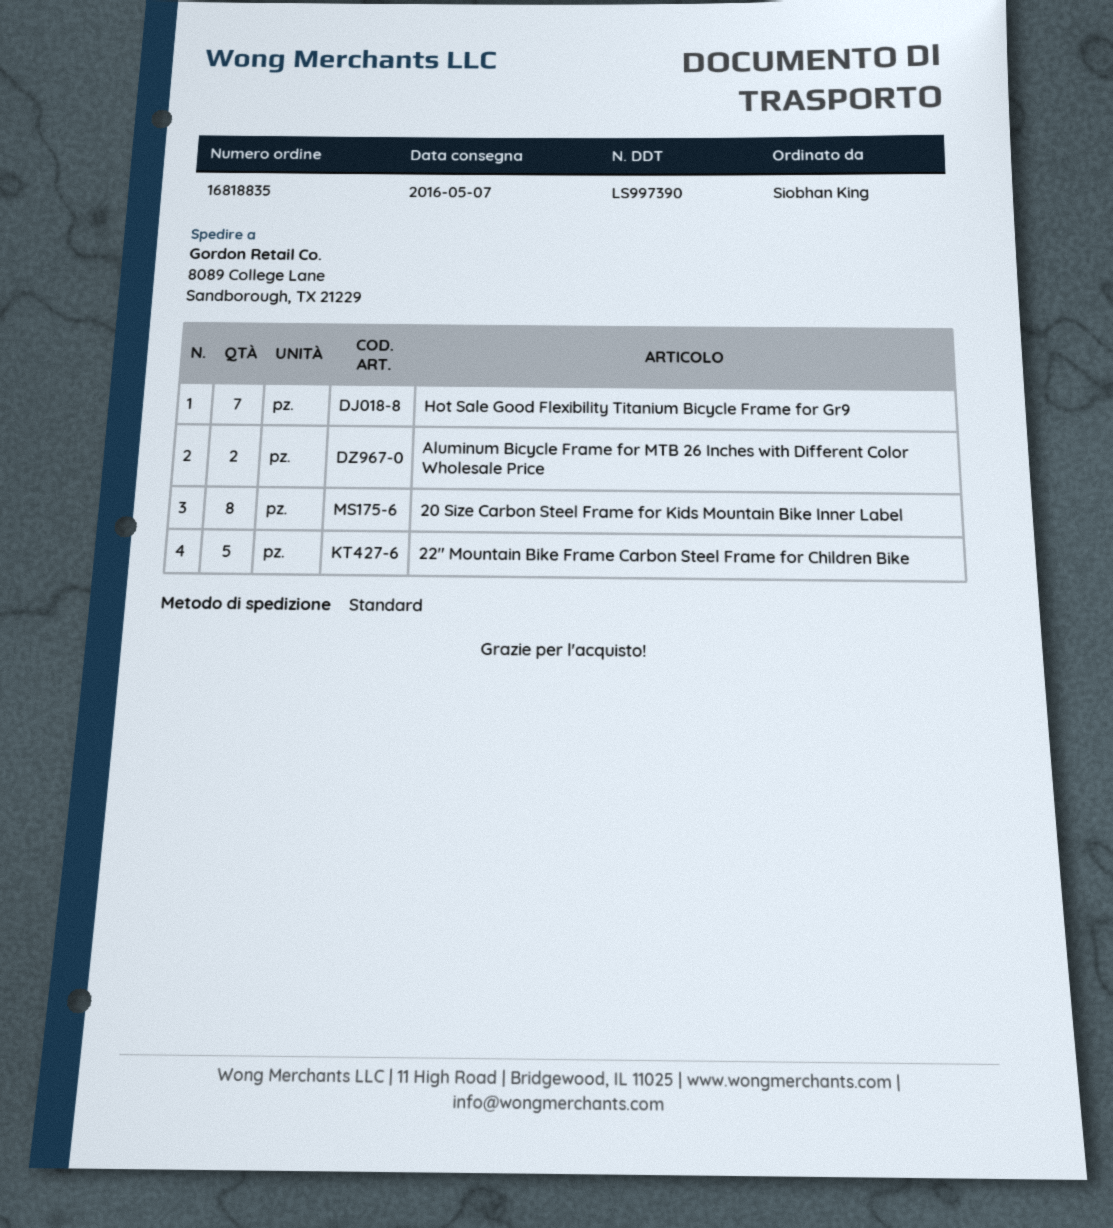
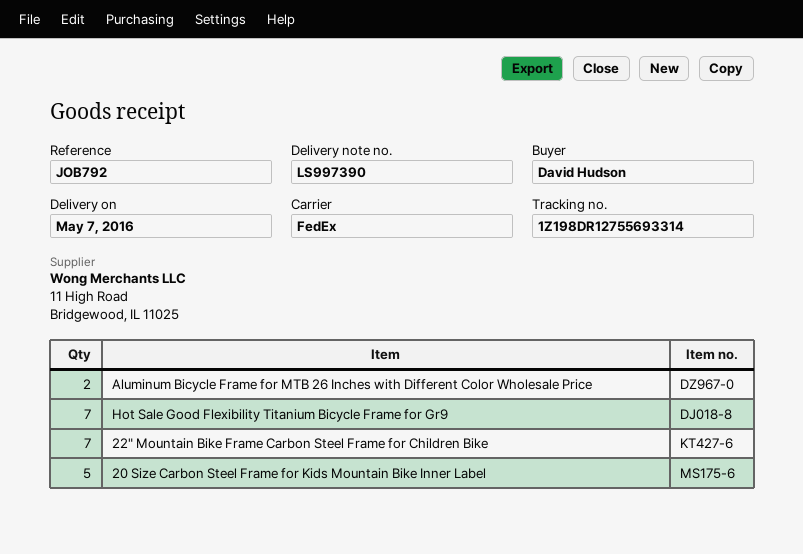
ordered by: Siobhan King -> David Hudson
shipping method: standard -> FedEx
20 Size Carbon Steel Frame for Kids Mountain Bike Inner Label: 8 -> 5
22" Mountain Bike Frame Carbon Steel Frame for Children Bike: 5 -> 7

